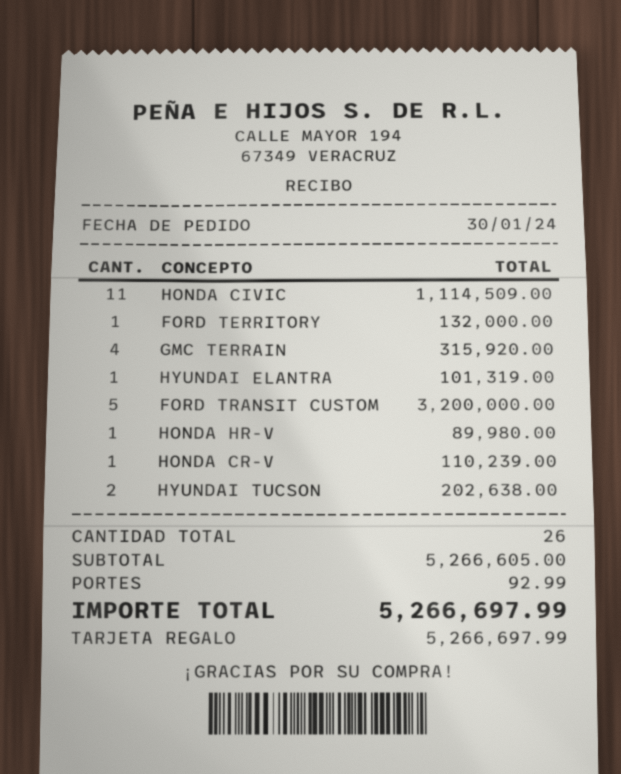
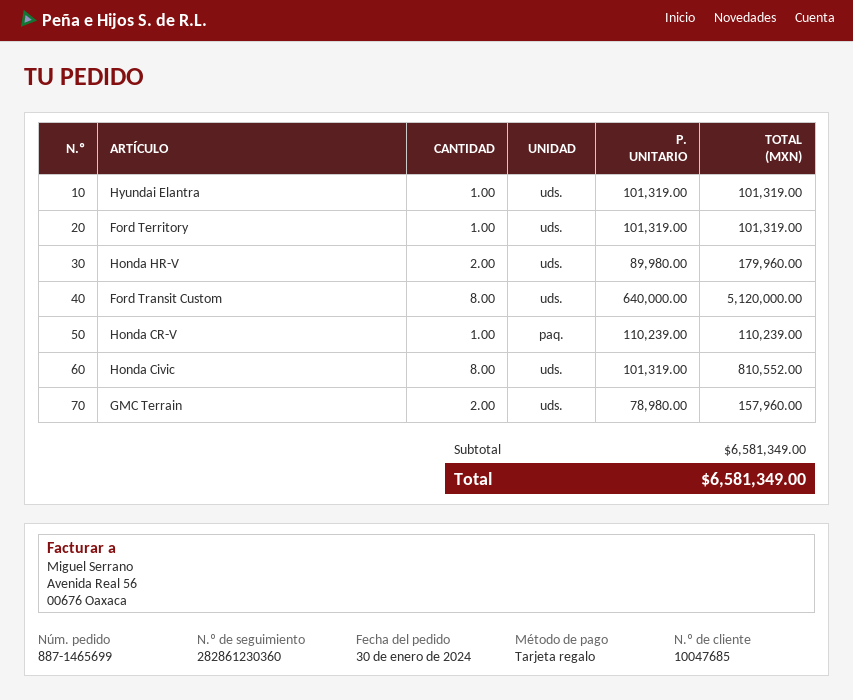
HONDA CIVIC: 11 for 1114509.00 -> 8 for 810552.00
FORD TERRITORY: 1 for 132000.00 -> 1 for 101319.00
GMC TERRAIN: 4 for 315920.00 -> 2 for 157960.00
FORD TRANSIT CUSTOM: 5 for 3200000.00 -> 8 for 5120000.00
HONDA HR-V: 1 for 89980.00 -> 2 for 179960.00
HYUNDAI TUCSON: 2 for 202638.00 -> none
subtotal: 5266605.00 -> 6581349.00
shipping: 92.99 -> none
total: 5266697.99 -> 6581349.00

